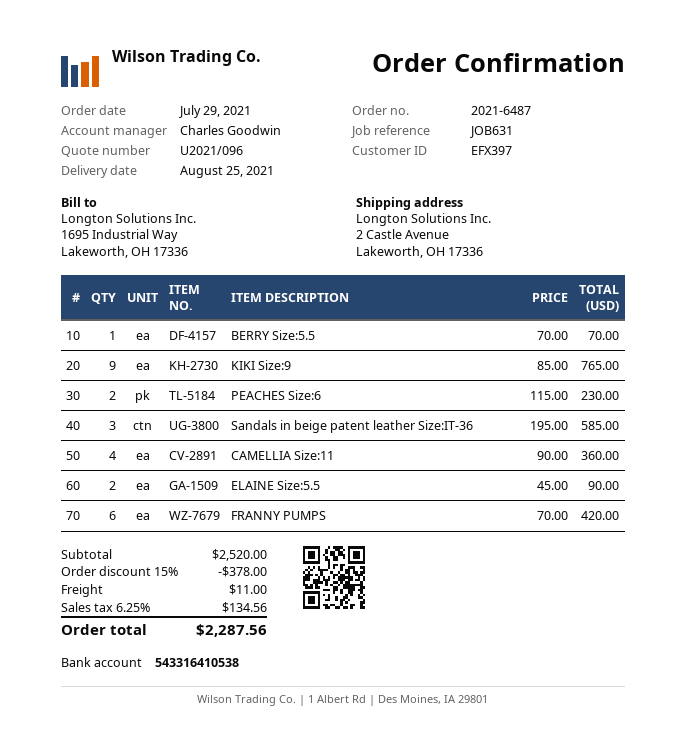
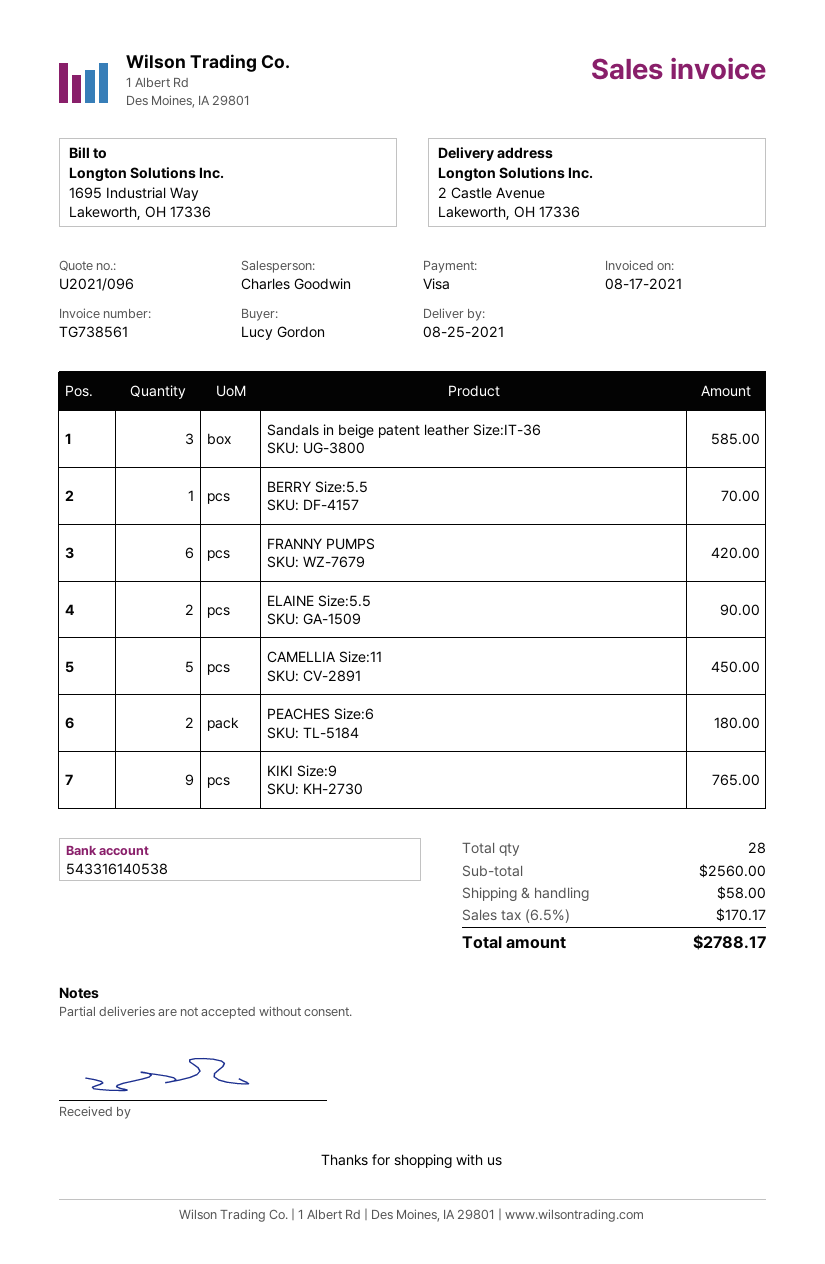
bank account: 543316410538 -> 543316140538
PEACHES Size:6: 2 for 230.00 -> 2 for 180.00
CAMELLIA Size:11: 4 for 360.00 -> 5 for 450.00
subtotal: 2520.00 -> 2560.00
discount: 15% = 378.00 -> none
shipping: 11.00 -> 58.00
tax: 6.25% = 134.56 -> 6.5% = 170.17
total: 2287.56 -> 2788.17

